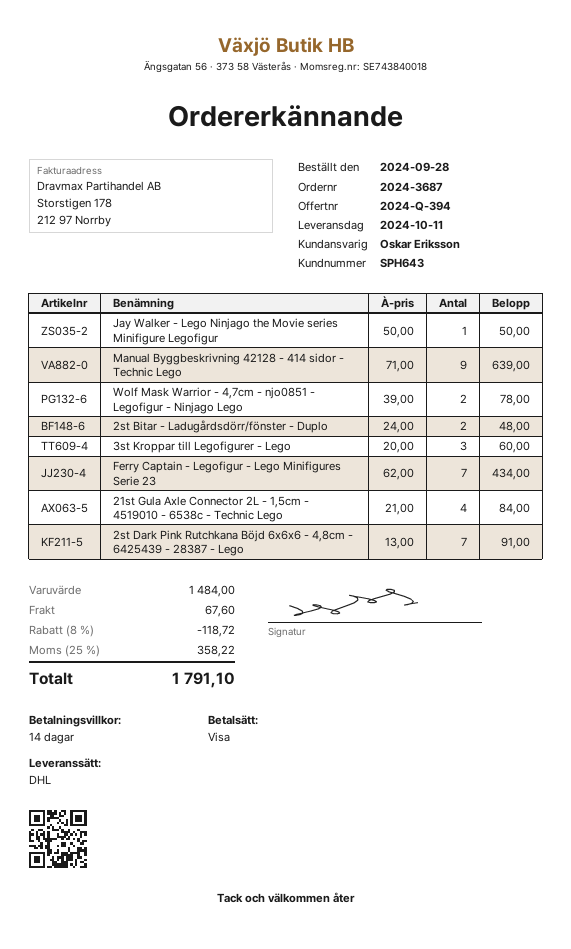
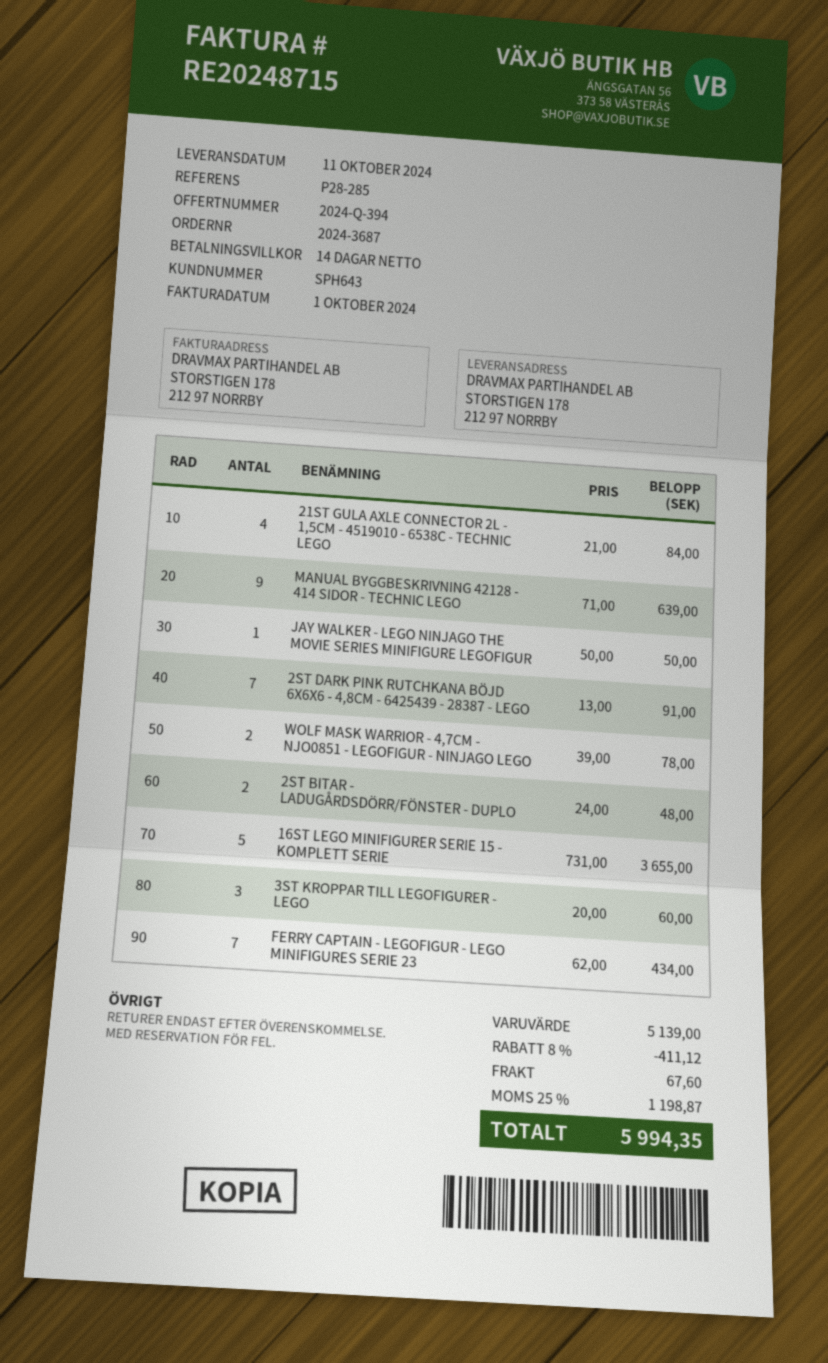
16ST LEGO MINIFIGURER SERIE 15 - KOMPLETT SERIE: none -> 5 x 731.00 = 3655.00
subtotal: 1484.00 -> 5139.00
discount: 8% = 118.72 -> 8% = 411.12
tax: 25% = 358.22 -> 25% = 1198.87
total: 1791.10 -> 5994.35

